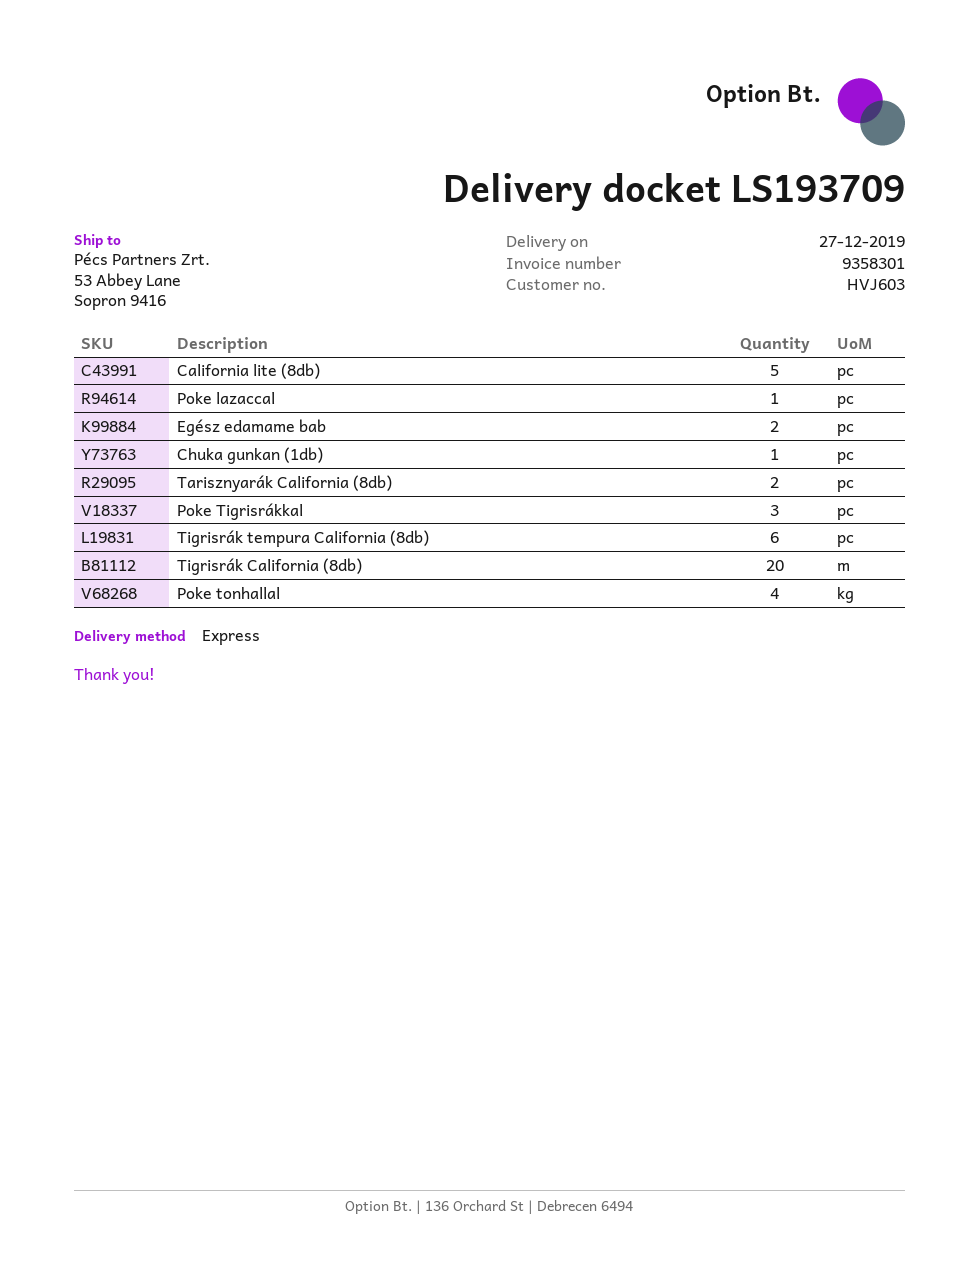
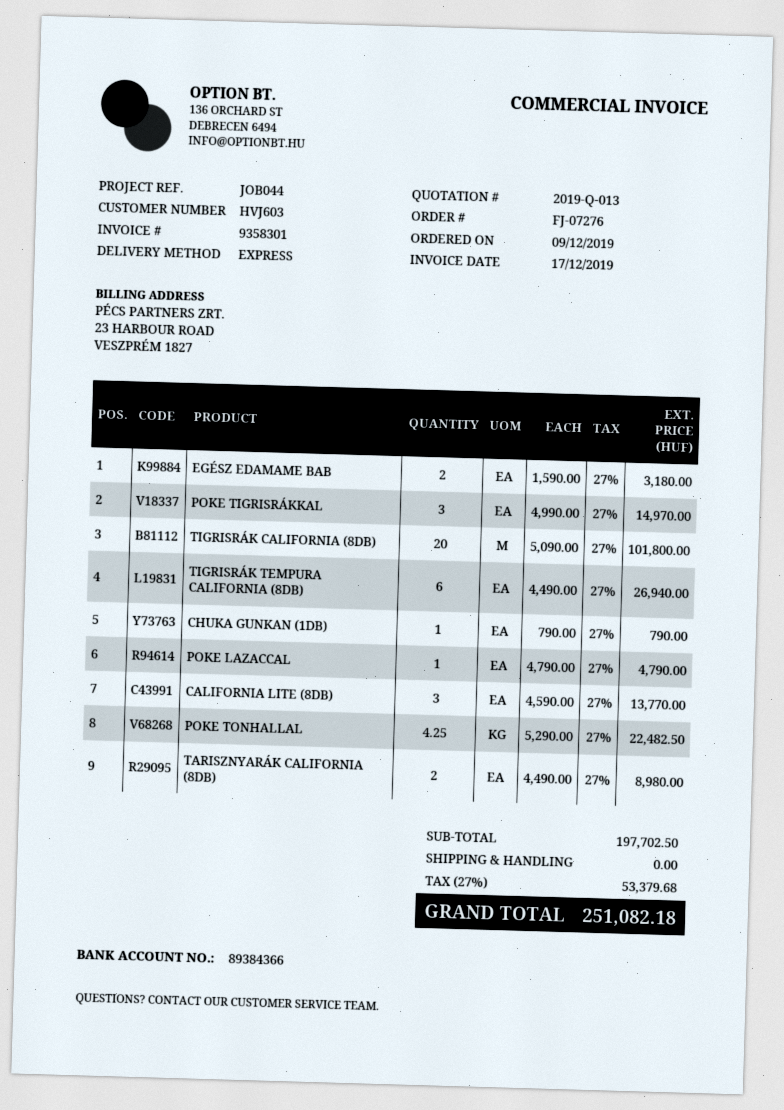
California lite (8db): 5 -> 3
Poke tonhallal: 4 -> 4.25

